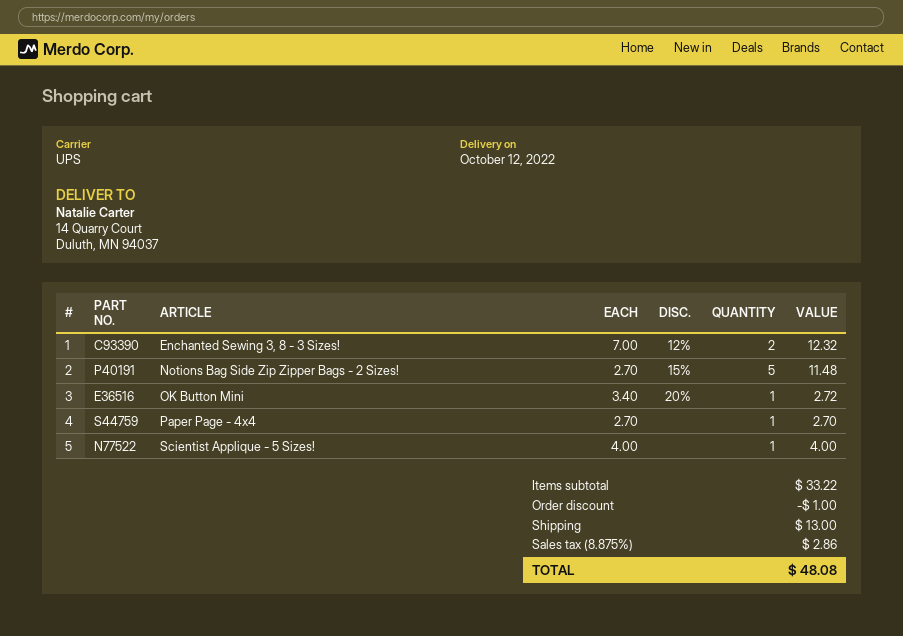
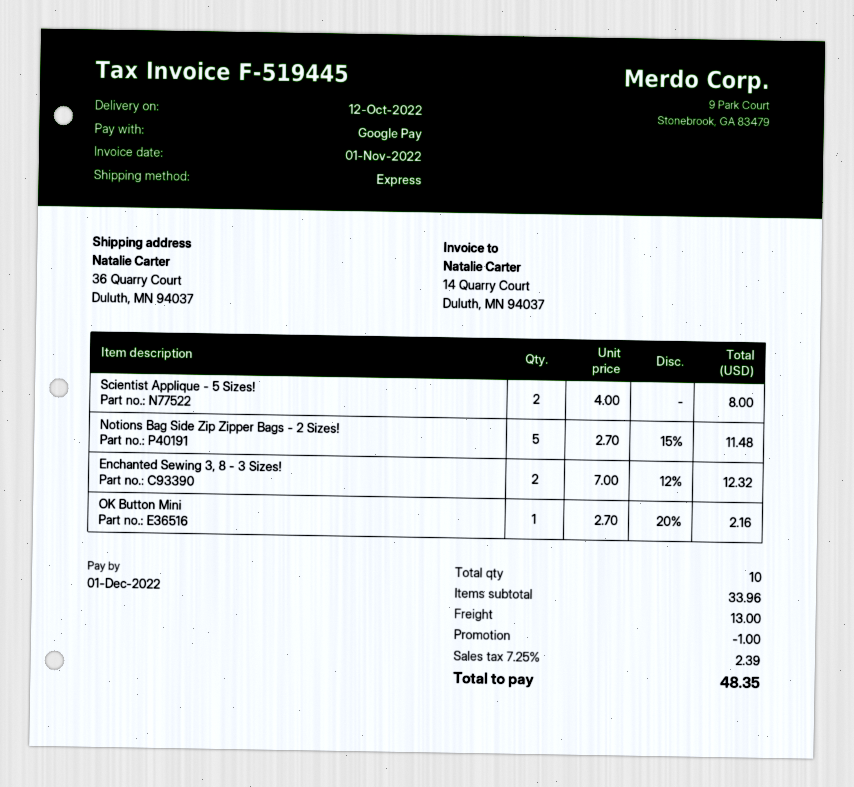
shipping method: UPS -> express
ship to: 14 Quarry Court, Duluth, MN 94037 -> 36 Quarry Court, Duluth, MN 94037
OK Button Mini: 1 x 3.40 - 20% = 2.72 -> 1 x 2.70 - 20% = 2.16
Paper Page - 4x4: 1 x 2.70 = 2.70 -> none
Scientist Applique - 5 Sizes!: 1 x 4.00 = 4.00 -> 2 x 4.00 = 8.00
subtotal: 33.22 -> 33.96
tax: 8.875% = 2.86 -> 7.25% = 2.39
total: 48.08 -> 48.35

